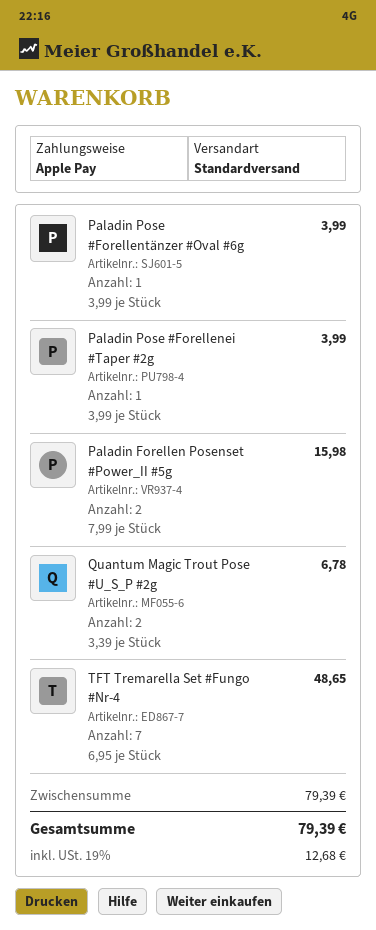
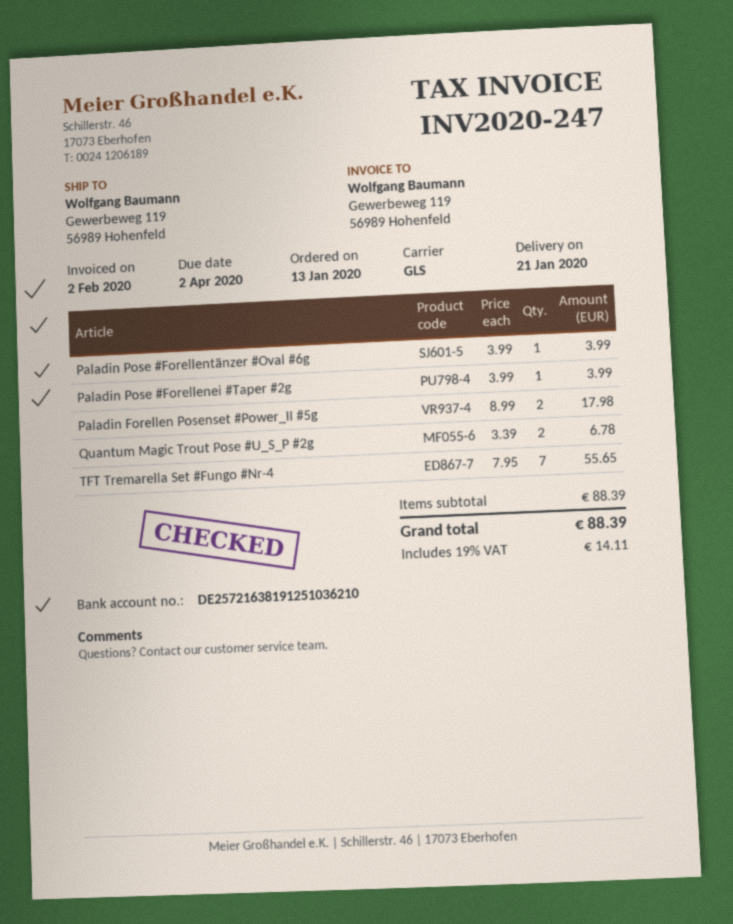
shipping method: standard -> GLS
Paladin Forellen Posenset #Power_II #5g: 2 x 7.99 = 15.98 -> 2 x 8.99 = 17.98
TFT Tremarella Set #Fungo #Nr-4: 7 x 6.95 = 48.65 -> 7 x 7.95 = 55.65
subtotal: 79.39 -> 88.39
tax: 19% = 12.68 -> 19% = 14.11
total: 79.39 -> 88.39

